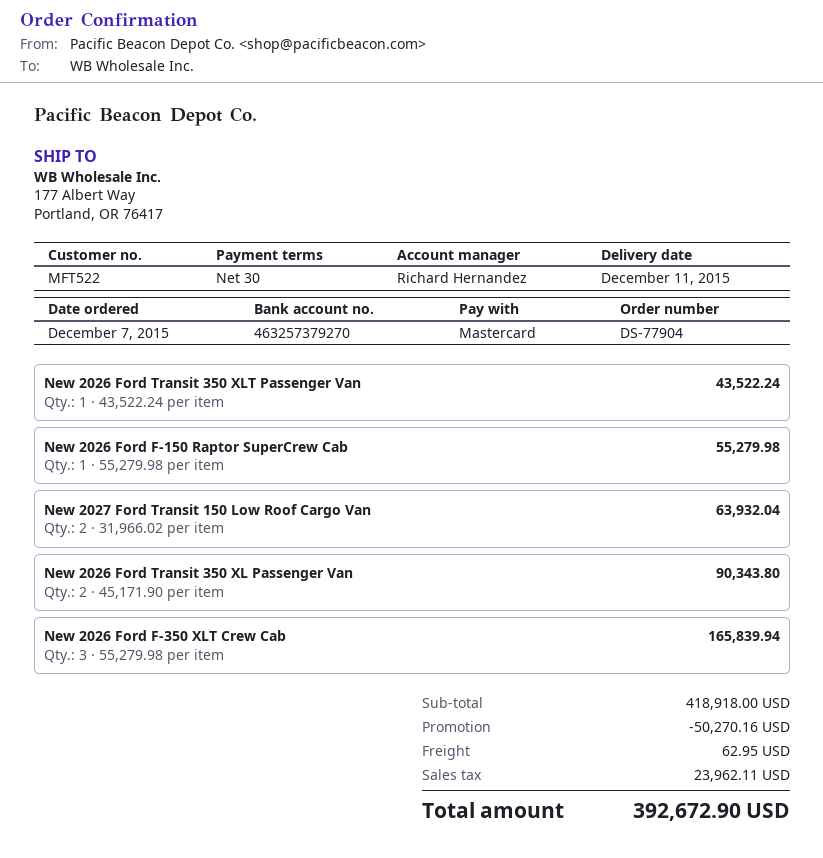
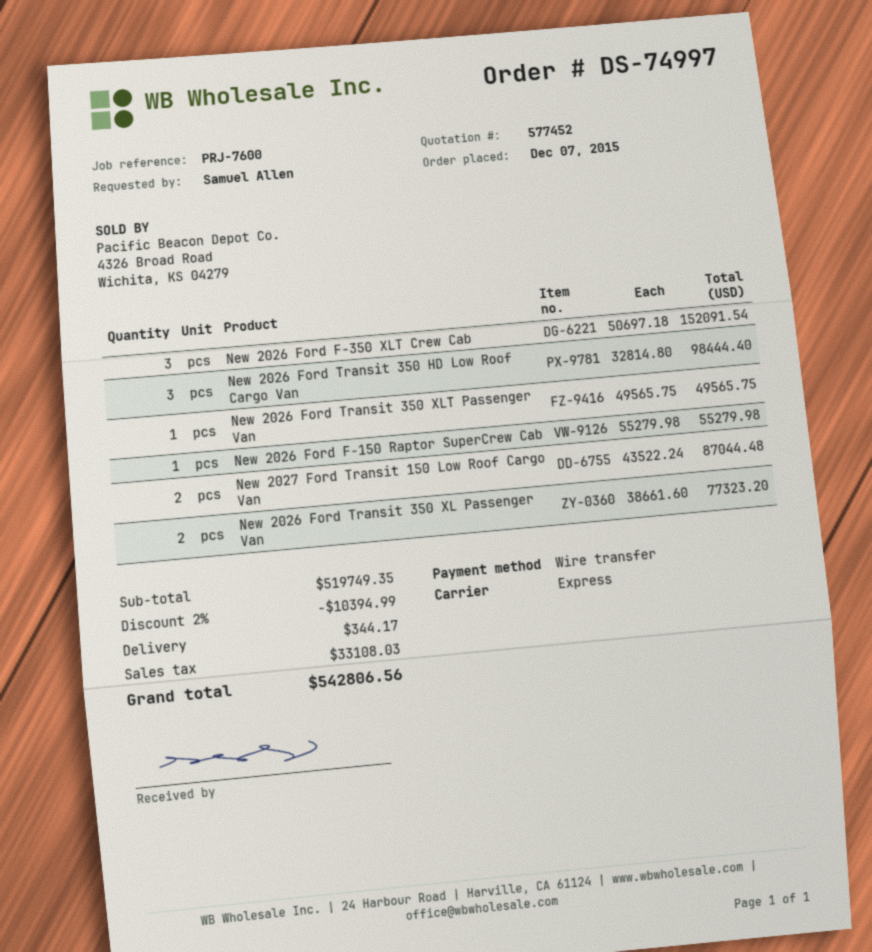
order number: DS-77904 -> DS-74997
payment method: Mastercard -> bank transfer
New 2026 Ford Transit 350 XLT Passenger Van: 1 x 43522.24 = 43522.24 -> 1 x 49565.75 = 49565.75
New 2027 Ford Transit 150 Low Roof Cargo Van: 2 x 31966.02 = 63932.04 -> 2 x 43522.24 = 87044.48
New 2026 Ford Transit 350 XL Passenger Van: 2 x 45171.90 = 90343.80 -> 2 x 38661.60 = 77323.20
New 2026 Ford F-350 XLT Crew Cab: 3 x 55279.98 = 165839.94 -> 3 x 50697.18 = 152091.54
New 2026 Ford Transit 350 HD Low Roof Cargo Van: none -> 3 x 32814.80 = 98444.40
subtotal: 418918.00 -> 519749.35
discount: 50270.16 -> 10394.99
shipping: 62.95 -> 344.17
tax: 23962.11 -> 33108.03
total: 392672.90 -> 542806.56

